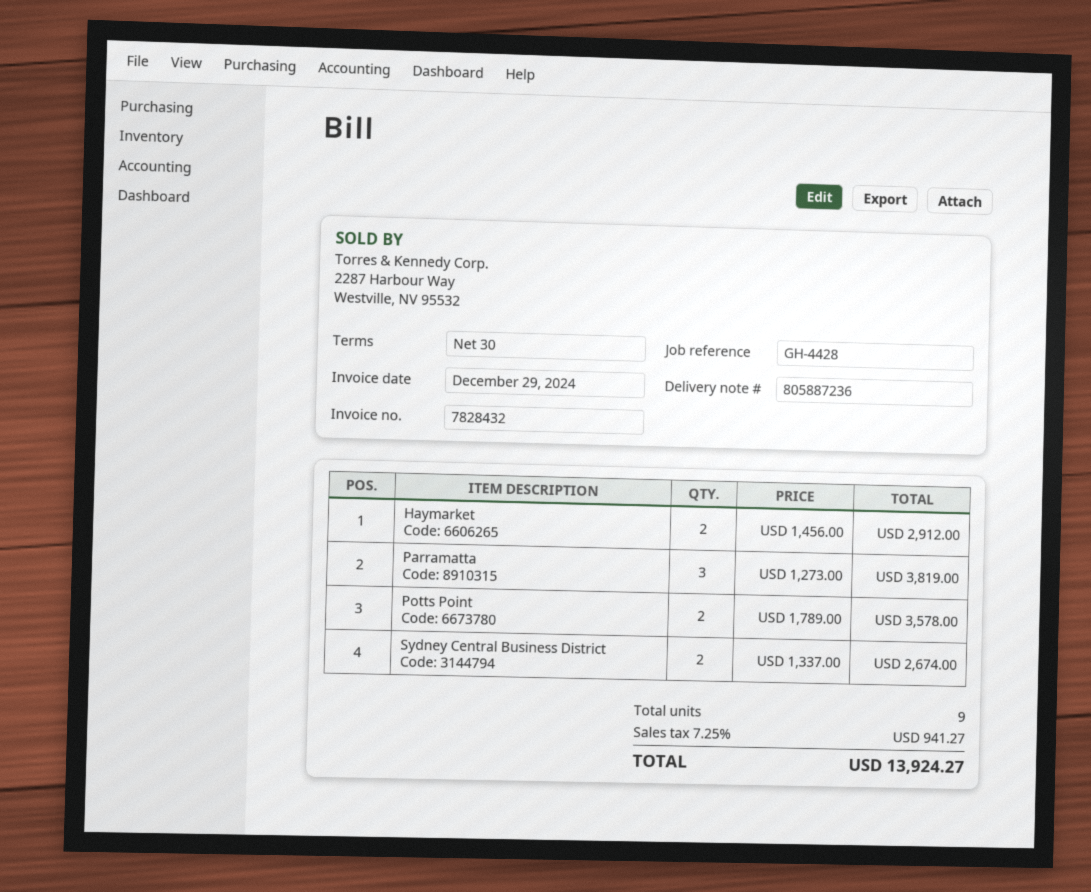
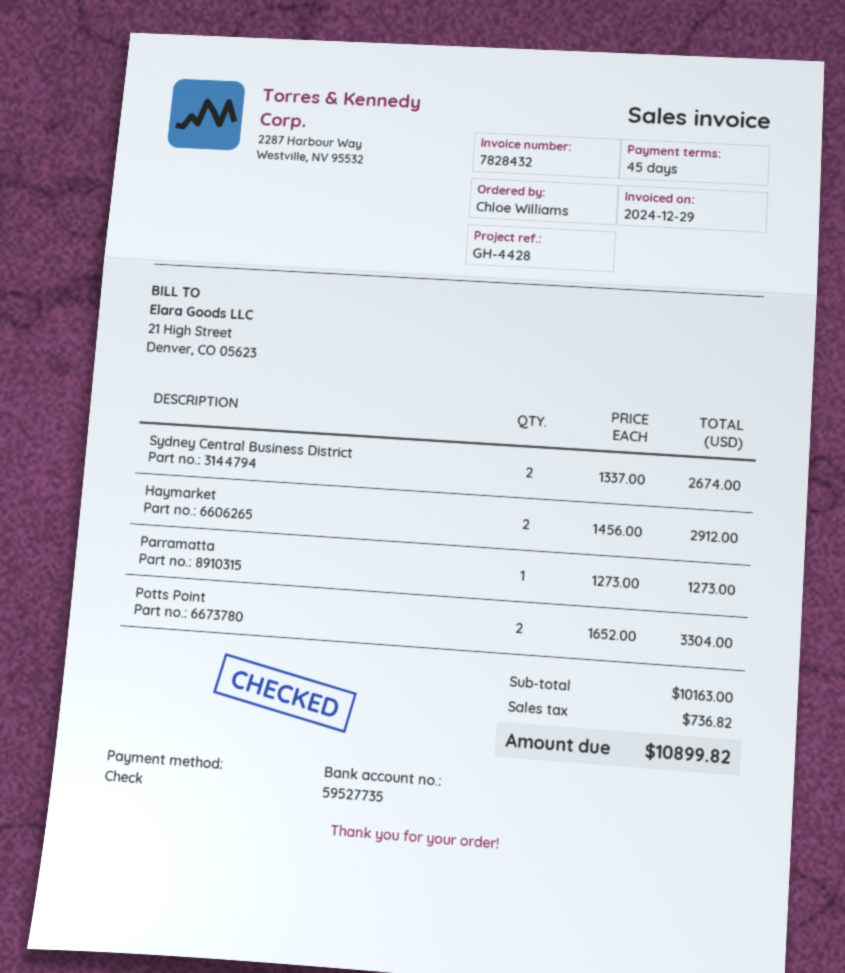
payment terms: 30 days -> 45 days
Parramatta: 3 x 1273.00 = 3819.00 -> 1 x 1273.00 = 1273.00
Potts Point: 2 x 1789.00 = 3578.00 -> 2 x 1652.00 = 3304.00
tax: 941.27 -> 736.82
total: 13924.27 -> 10899.82

